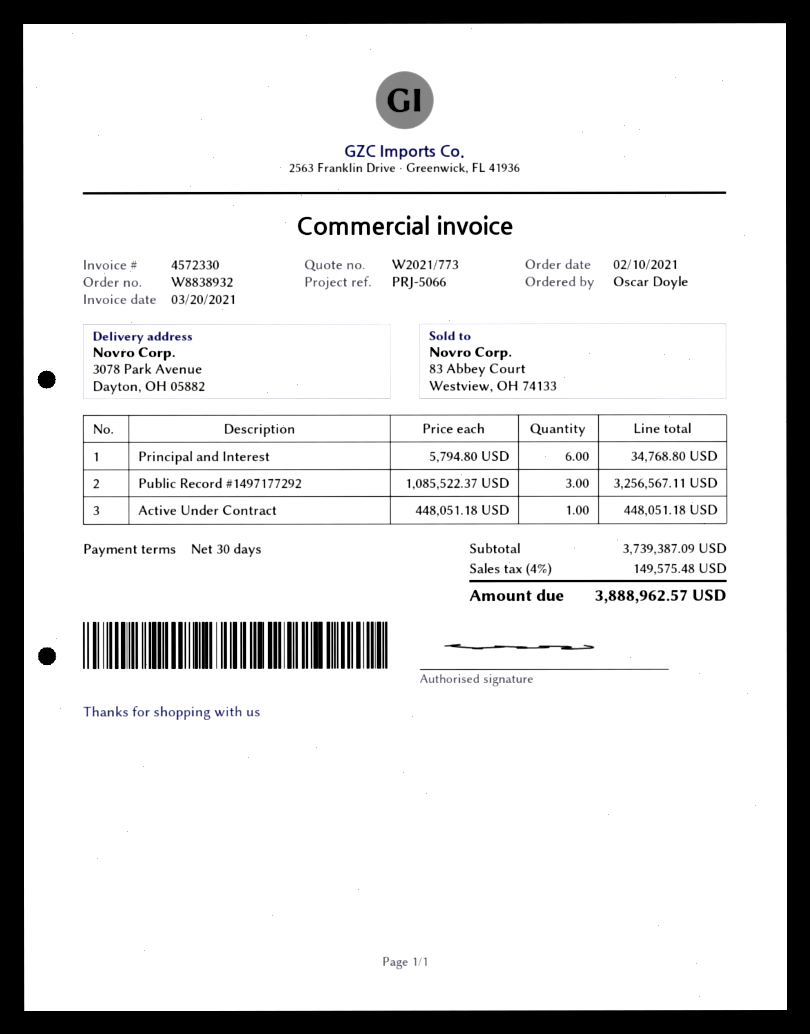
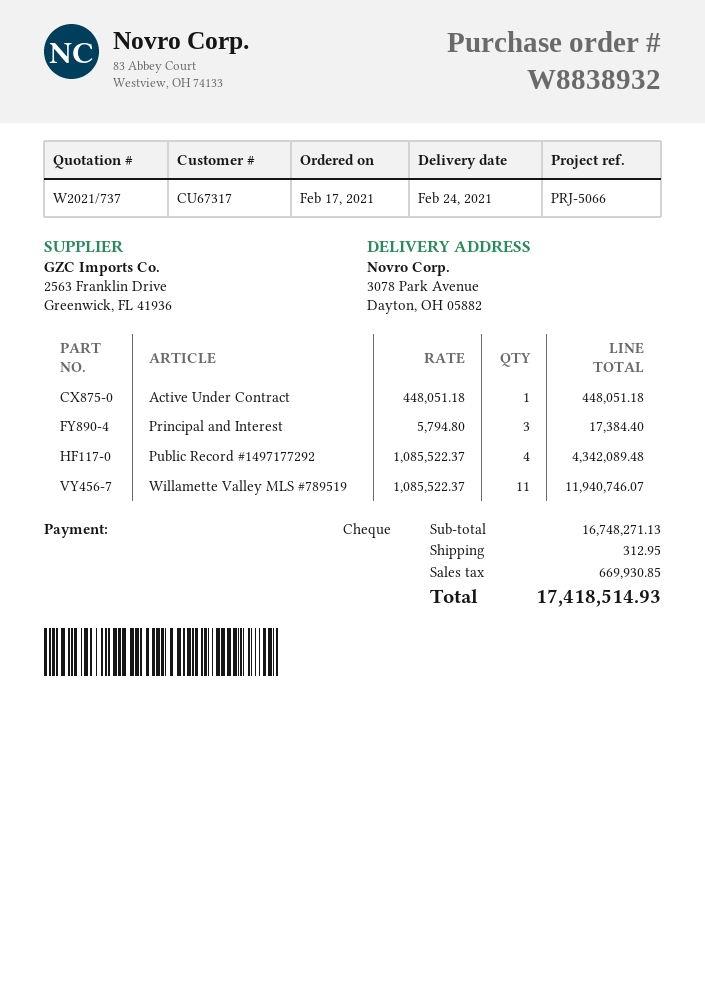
quote number: W2021/773 -> W2021/737
order date: 2021-02-10 -> 2021-02-17
Principal and Interest: 6 x 5794.80 = 34768.80 -> 3 x 5794.80 = 17384.40
Public Record #1497177292: 3 x 1085522.37 = 3256567.11 -> 4 x 1085522.37 = 4342089.48
Willamette Valley MLS #789519: none -> 11 x 1085522.37 = 11940746.07
subtotal: 3739387.09 -> 16748271.13
shipping: none -> 312.95
tax: 149575.48 -> 669930.85
total: 3888962.57 -> 17418514.93

